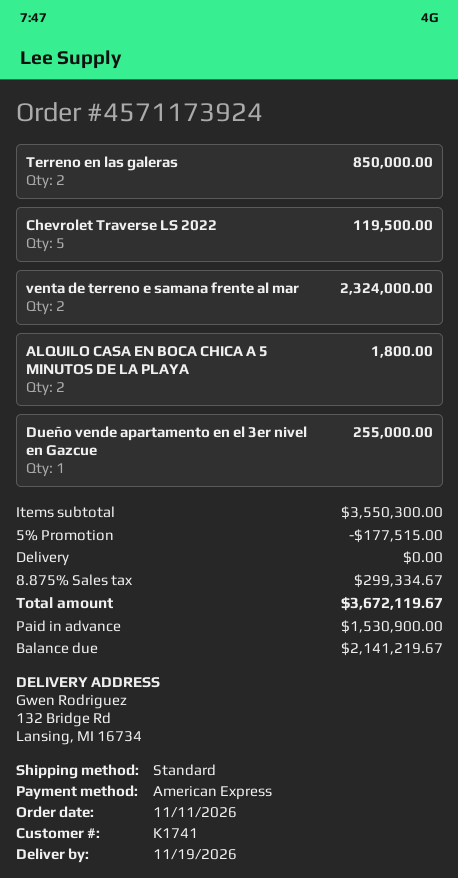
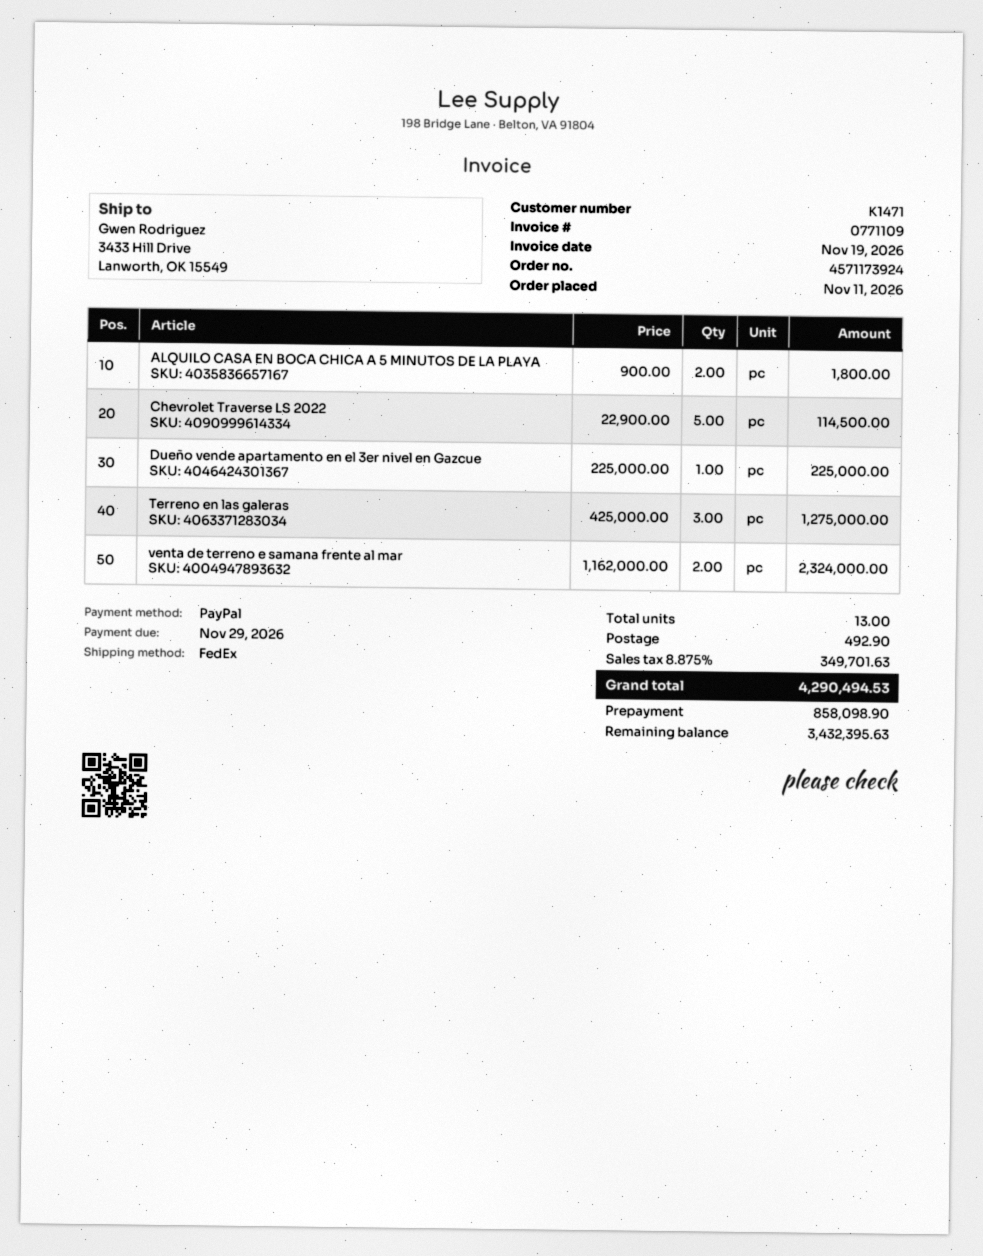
customer number: K1741 -> K1471
payment method: American Express -> PayPal
shipping method: standard -> FedEx
ship to: 132 Bridge Rd, Lansing, MI 16734 -> 3433 Hill Drive, Lanworth, OK 15549
Terreno en las galeras: 2 for 850000.00 -> 3 for 1275000.00
Chevrolet Traverse LS 2022: 5 for 119500.00 -> 5 for 114500.00
Dueño vende apartamento en el 3er nivel en Gazcue: 1 for 255000.00 -> 1 for 225000.00
discount: 5% = 177515.00 -> none
shipping: 0.00 -> 492.90
tax: 8.875% = 299334.67 -> 8.875% = 349701.63
total: 3672119.67 -> 4290494.53
deposit: 1530900.00 -> 858098.90
balance: 2141219.67 -> 3432395.63

